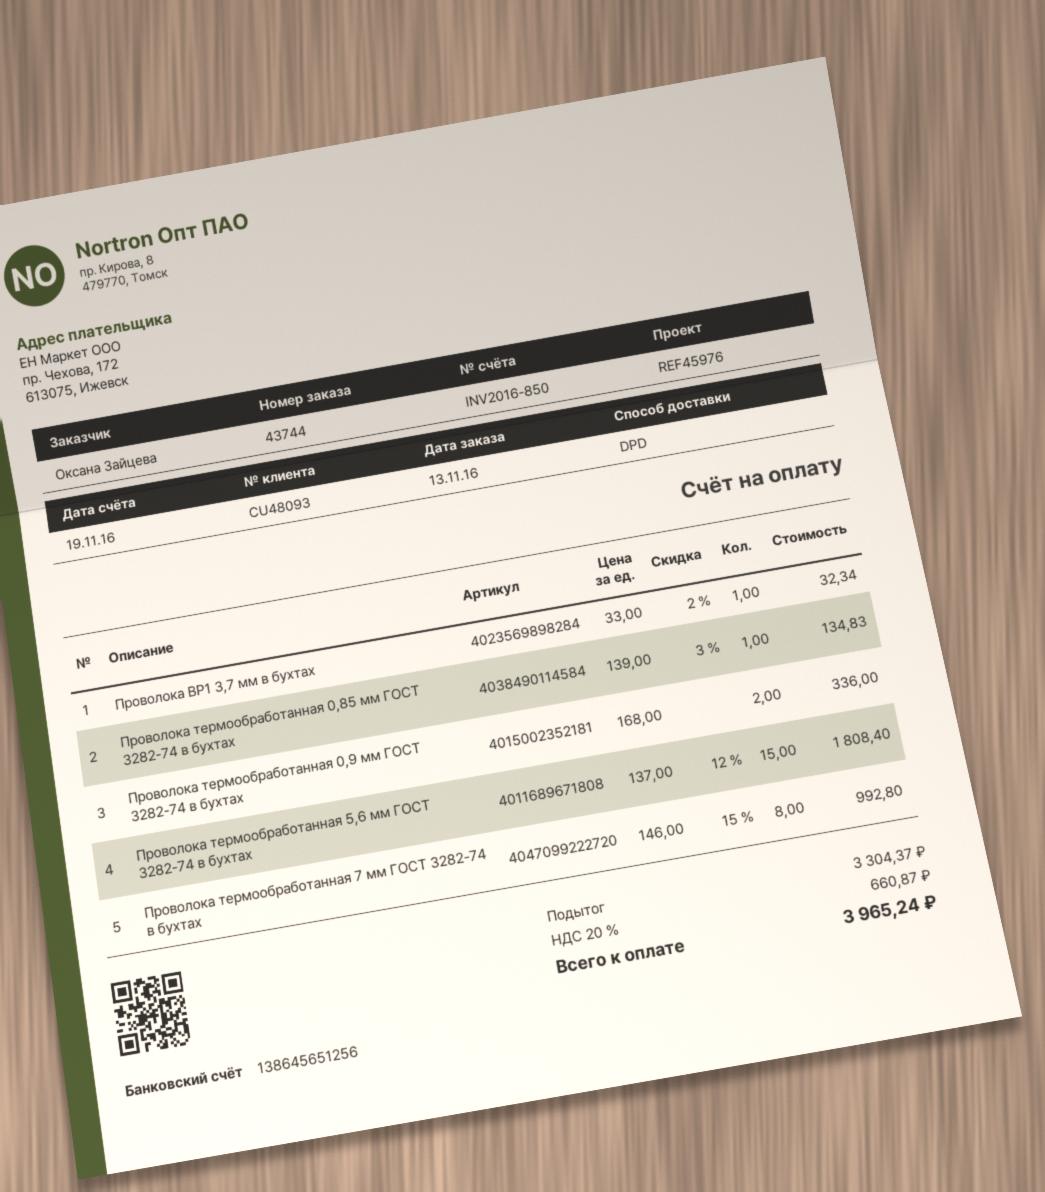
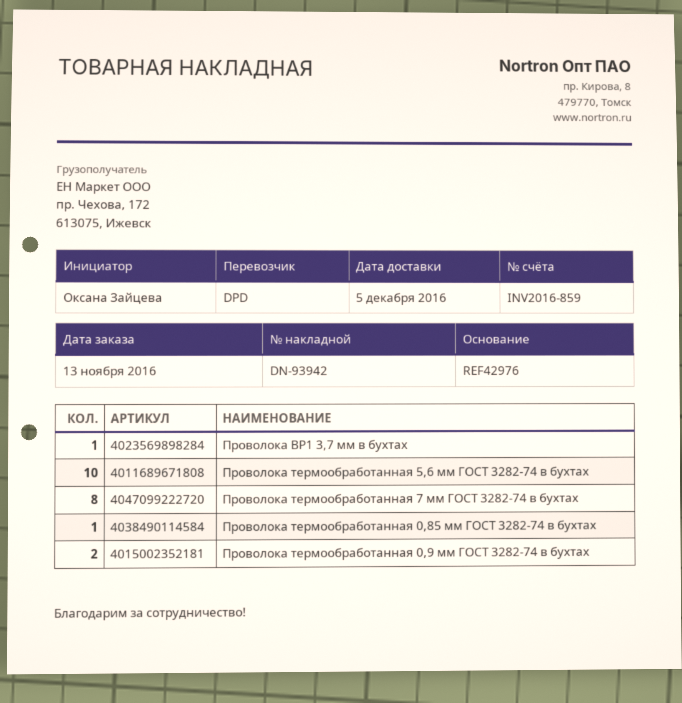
invoice number: INV2016-850 -> INV2016-859
reference: REF45976 -> REF42976
Проволока термообработанная 5,6 мм ГОСТ 3282-74 в бухтах: 15 -> 10

